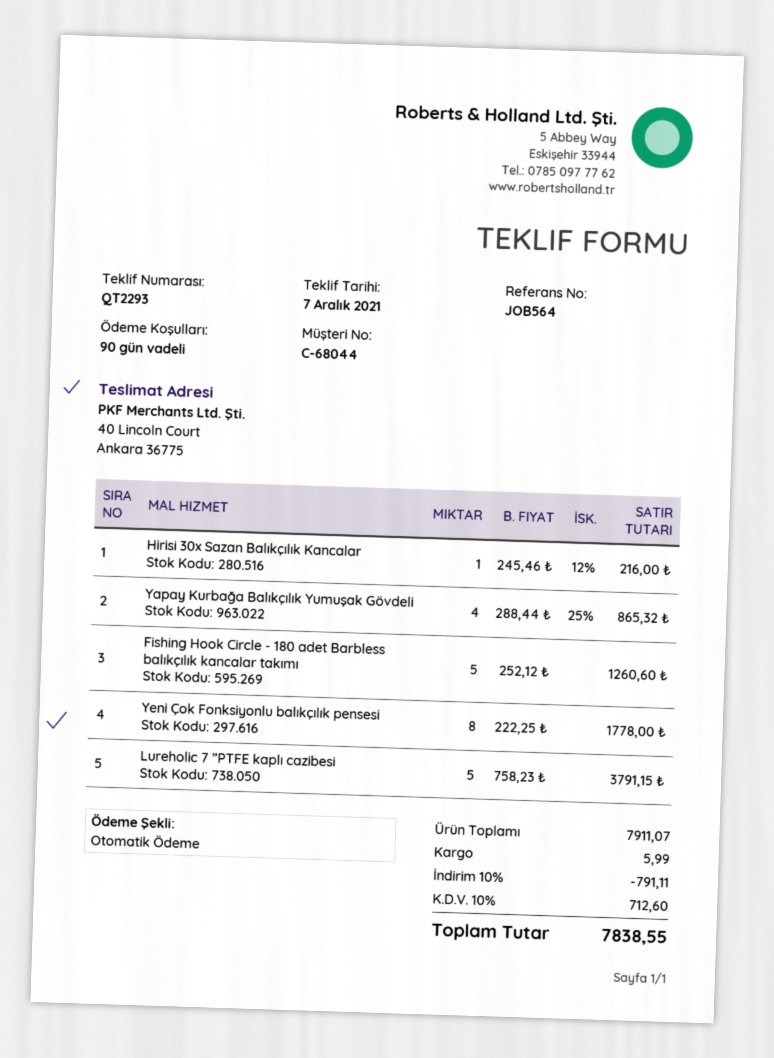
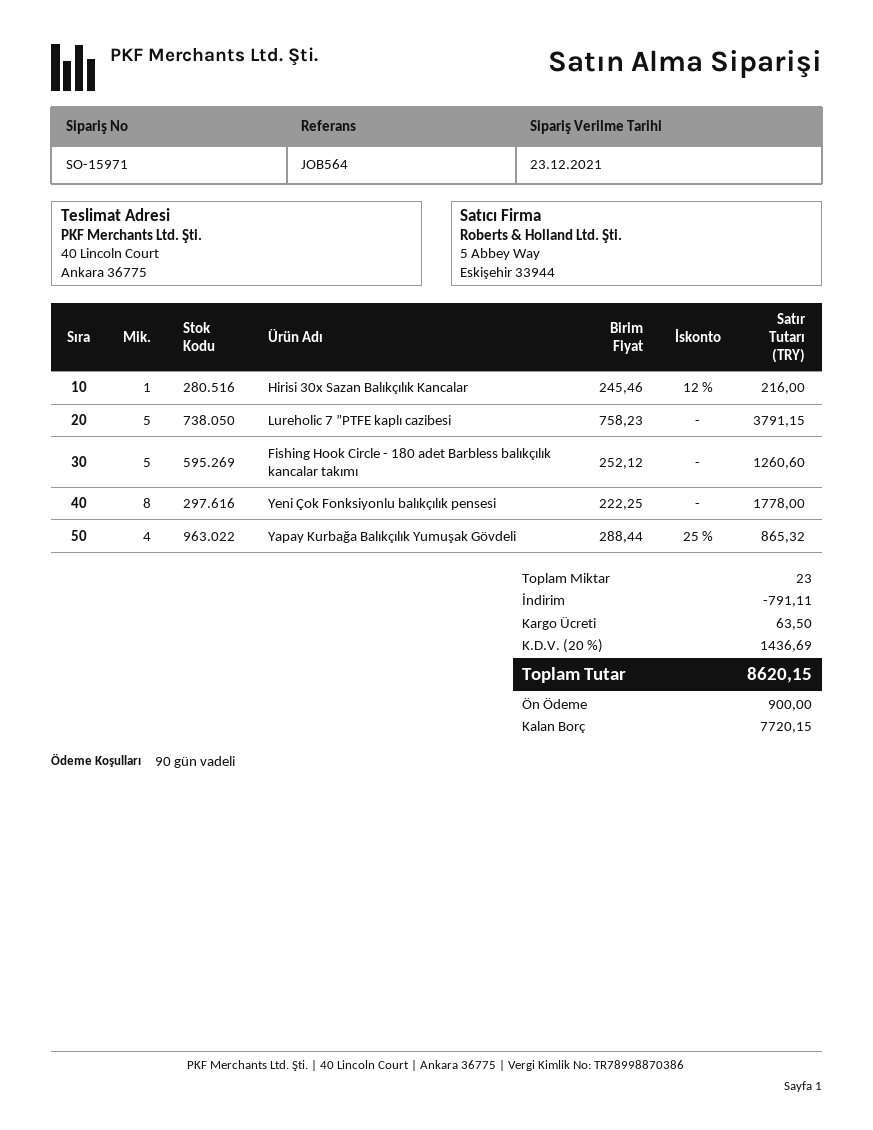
shipping: 5.99 -> 63.50
tax: 10% = 712.60 -> 20% = 1436.69
total: 7838.55 -> 8620.15

